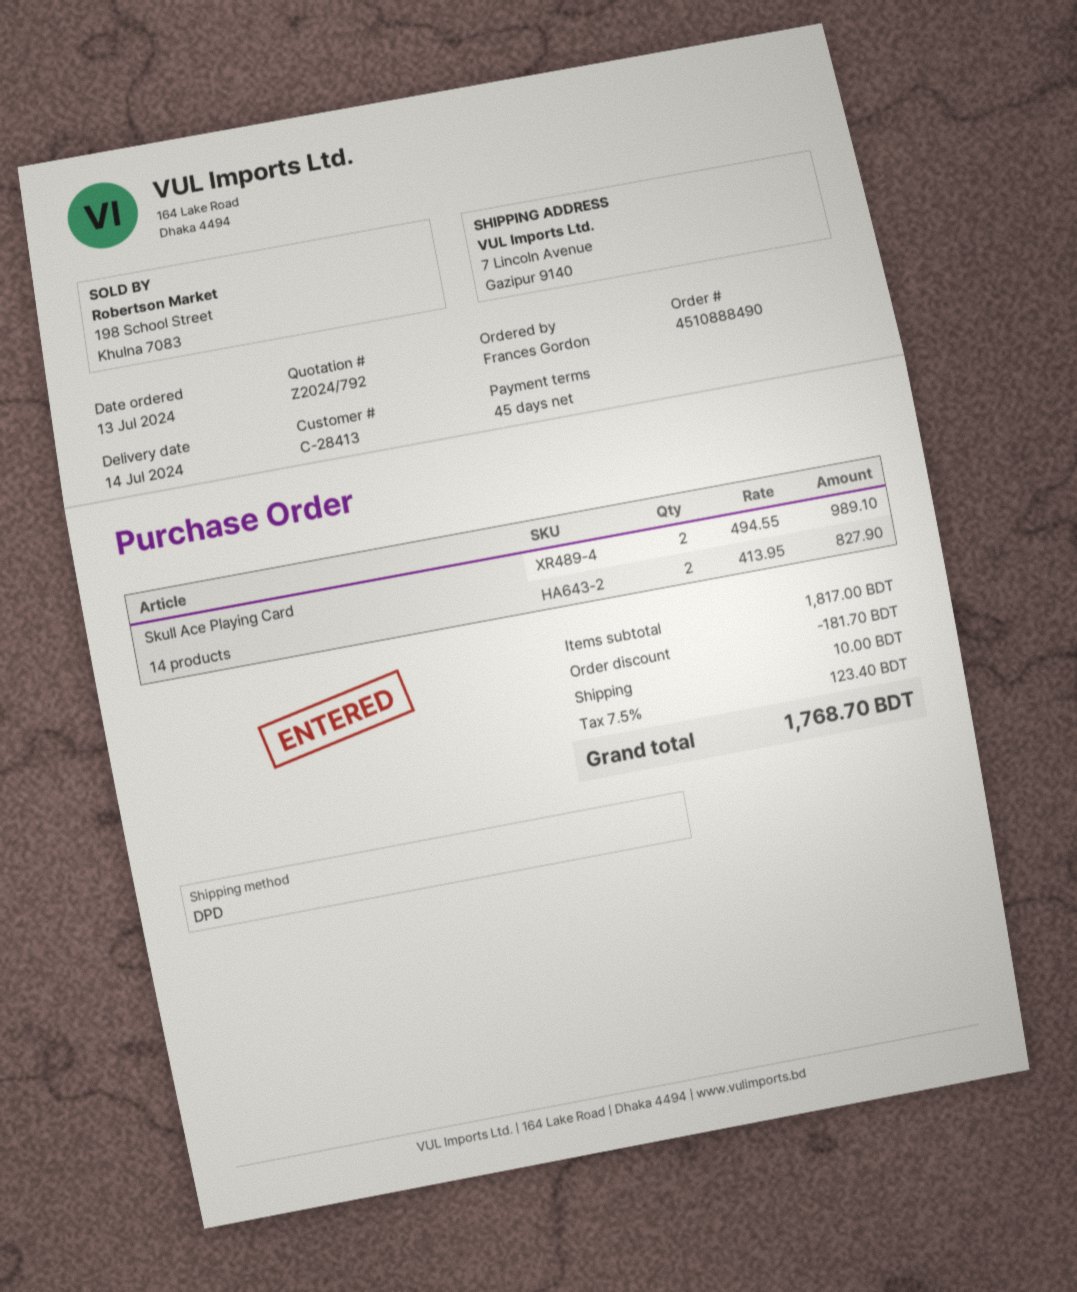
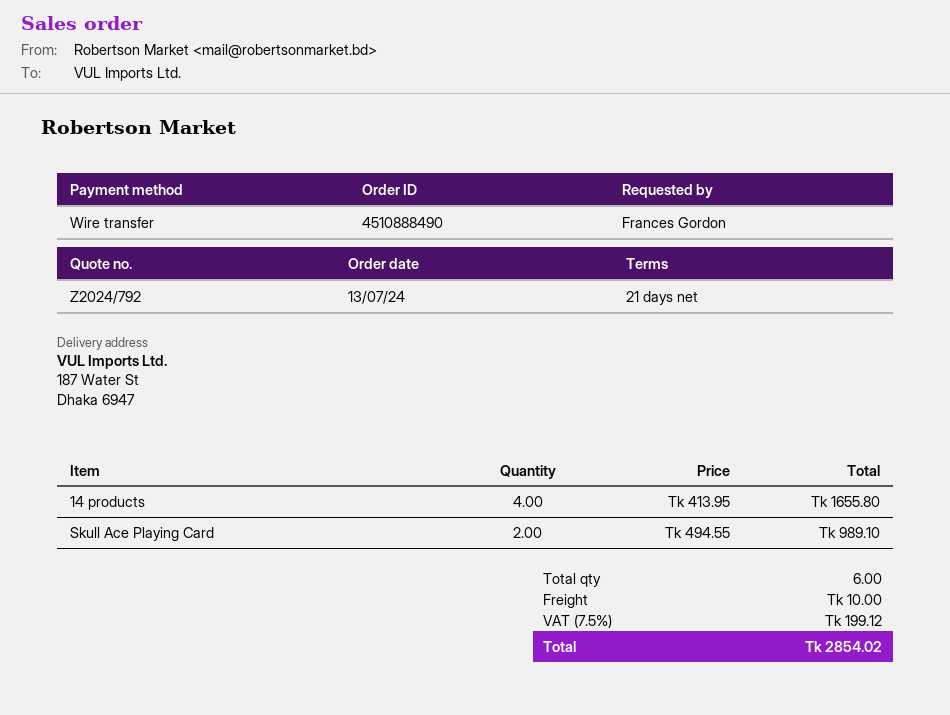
payment terms: 45 days -> 21 days
ship to: 7 Lincoln Avenue, Gazipur 9140 -> 187 Water St, Dhaka 6947
14 products: 2 x 413.95 = 827.90 -> 4 x 413.95 = 1655.80
discount: 181.70 -> none
tax: 7.5% = 123.40 -> 7.5% = 199.12
total: 1768.70 -> 2854.02

